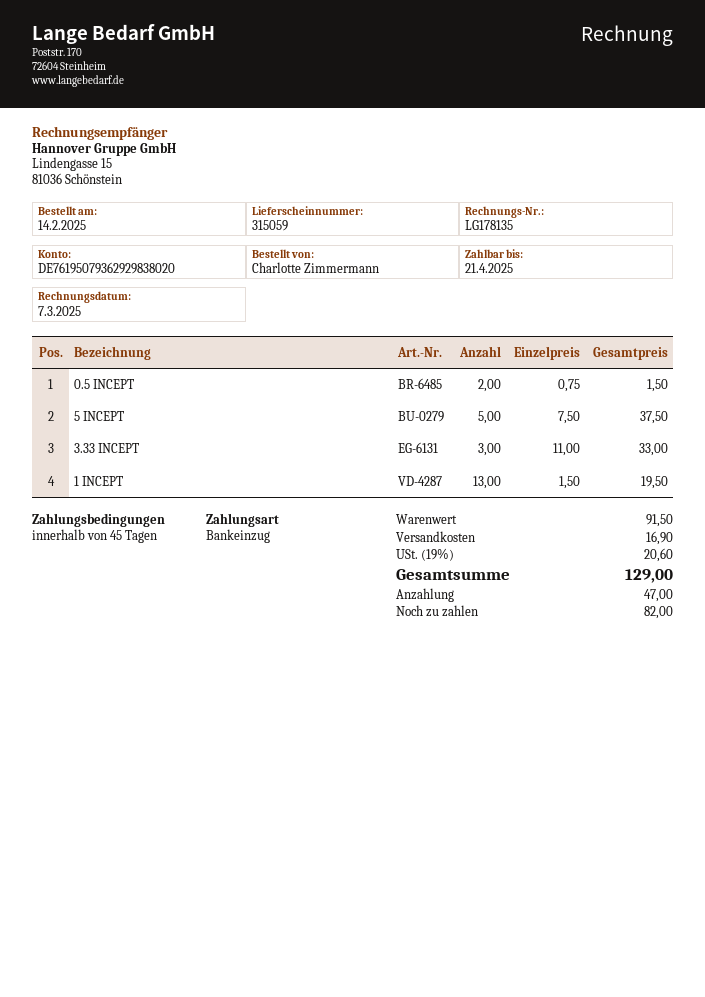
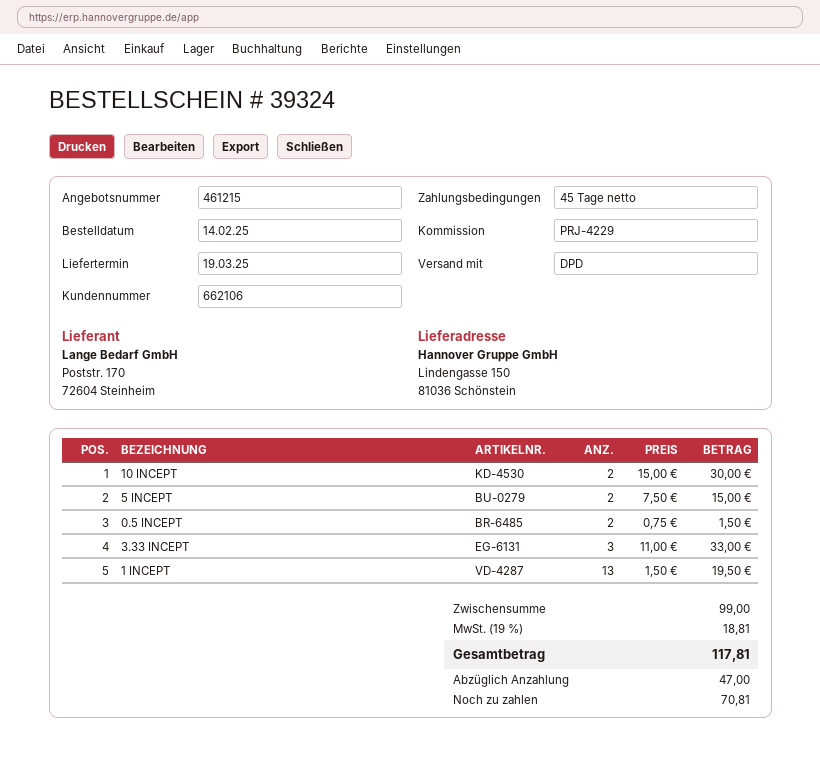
5 INCEPT: 5 x 7.50 = 37.50 -> 2 x 7.50 = 15.00
10 INCEPT: none -> 2 x 15.00 = 30.00
subtotal: 91.50 -> 99.00
shipping: 16.90 -> none
tax: 19% = 20.60 -> 19% = 18.81
total: 129.00 -> 117.81
balance: 82.00 -> 70.81

